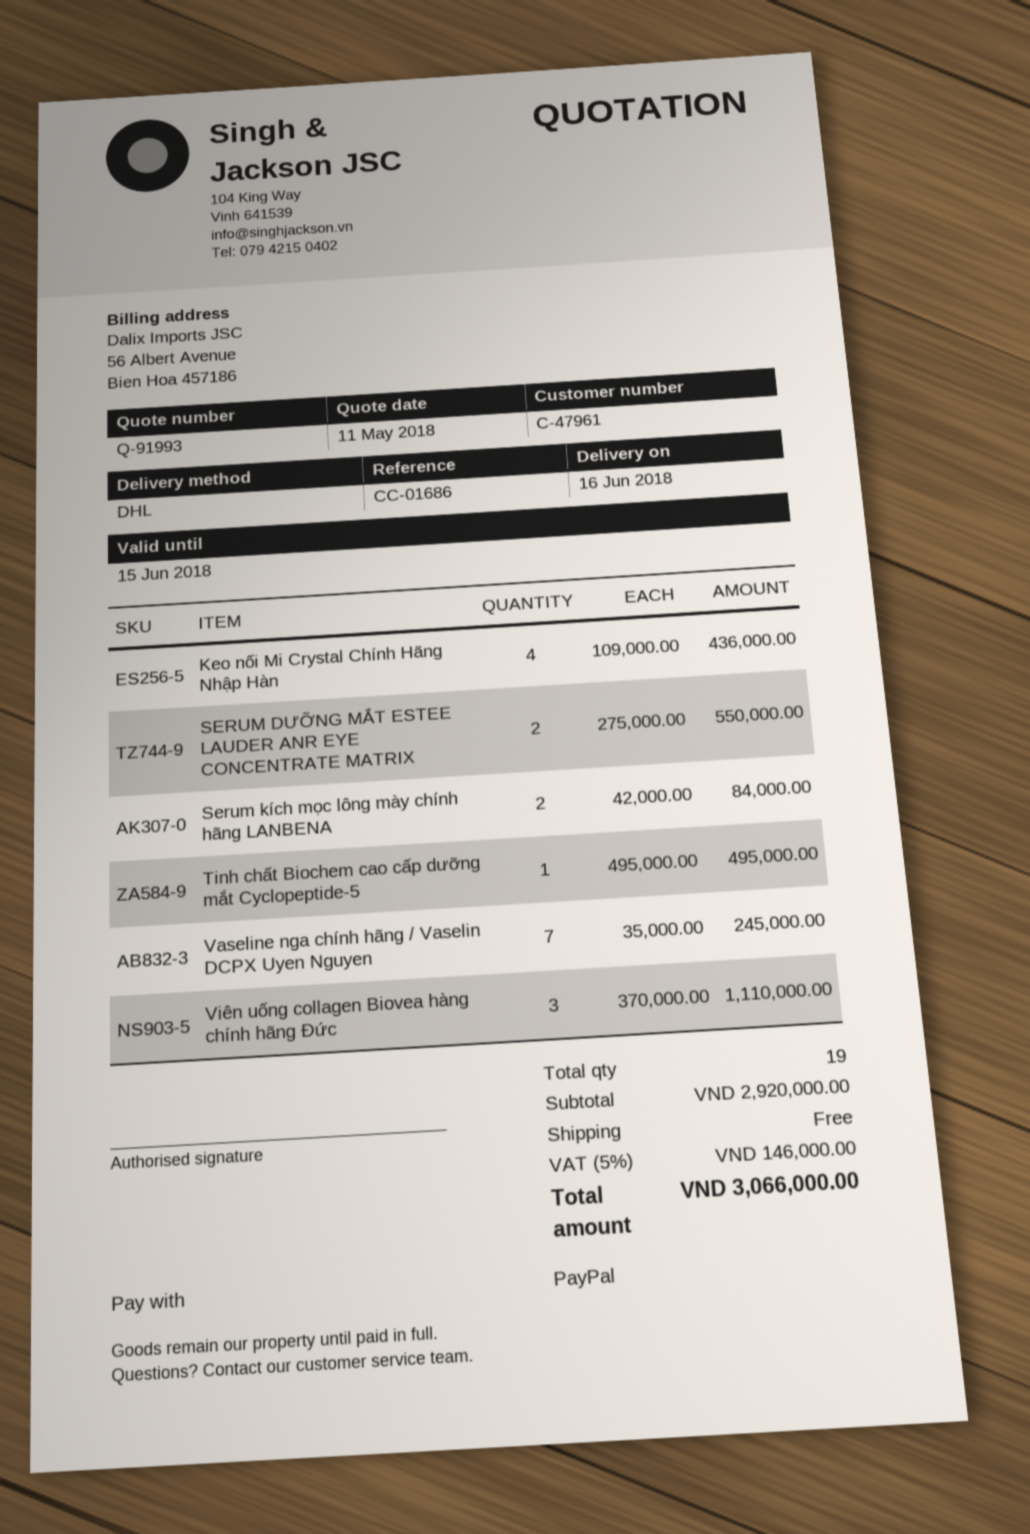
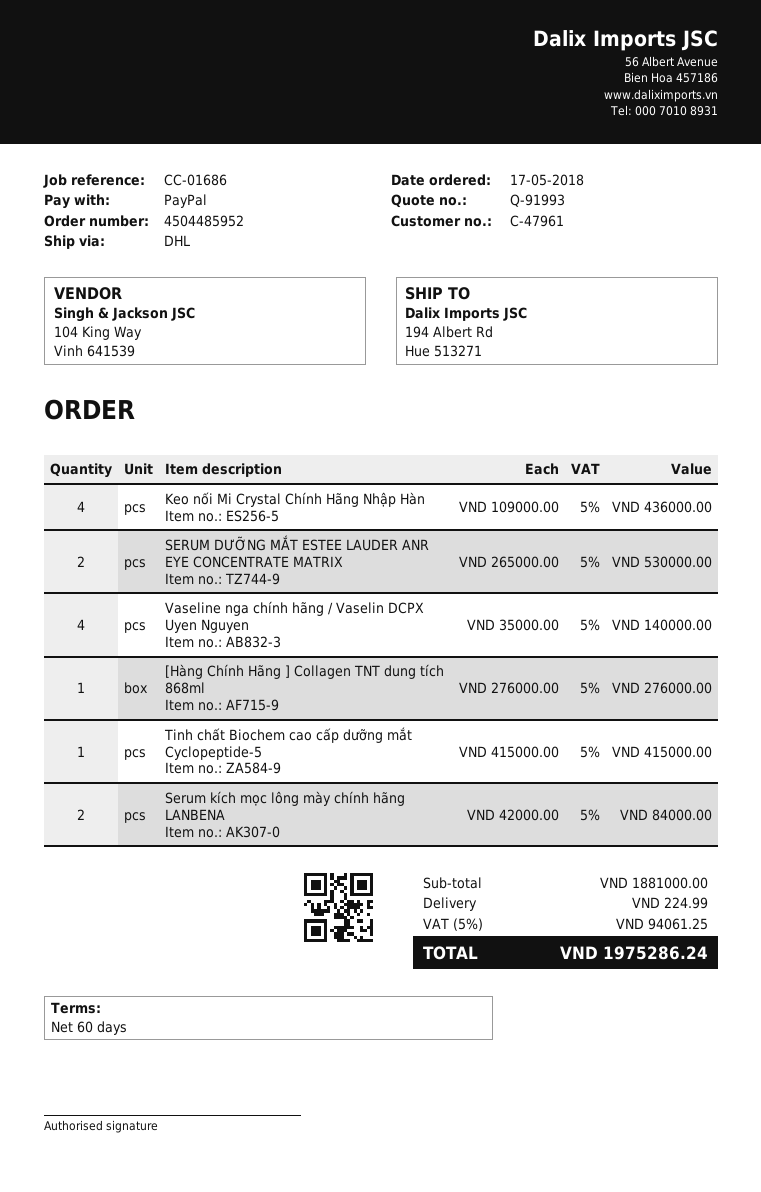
SERUM DƯỠNG MẮT ESTEE LAUDER ANR EYE CONCENTRATE MATRIX: 2 x 275000.00 = 550000.00 -> 2 x 265000.00 = 530000.00
Tinh chất Biochem cao cấp dưỡng mắt Cyclopeptide-5: 1 x 495000.00 = 495000.00 -> 1 x 415000.00 = 415000.00
Vaseline nga chính hãng / Vaselin DCPX Uyen Nguyen: 7 x 35000.00 = 245000.00 -> 4 x 35000.00 = 140000.00
Viên uống collagen Biovea hàng chính hãng Đức: 3 x 370000.00 = 1110000.00 -> none
[Hàng Chính Hãng ] Collagen TNT dung tích 868ml: none -> 1 x 276000.00 = 276000.00
subtotal: 2920000.00 -> 1881000.00
shipping: 0.00 -> 224.99
tax: 5% = 146000.00 -> 5% = 94061.25
total: 3066000.00 -> 1975286.24

